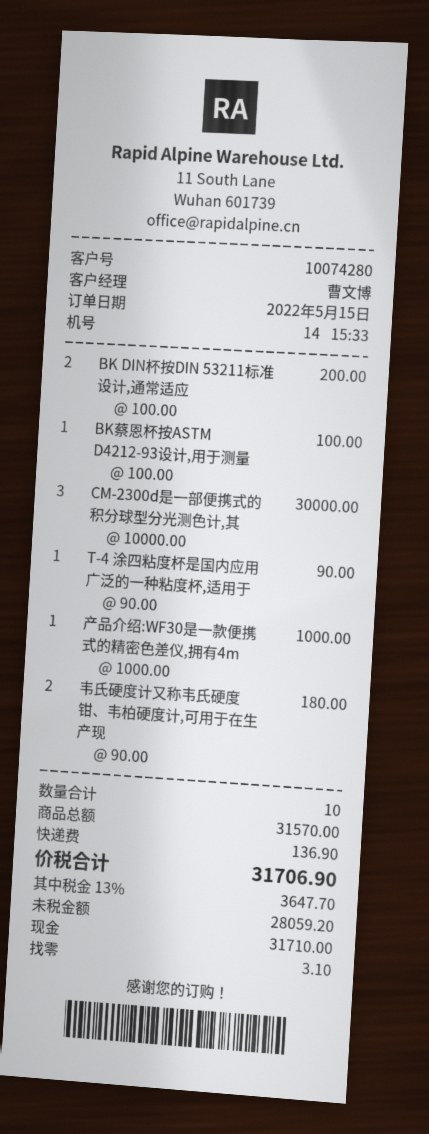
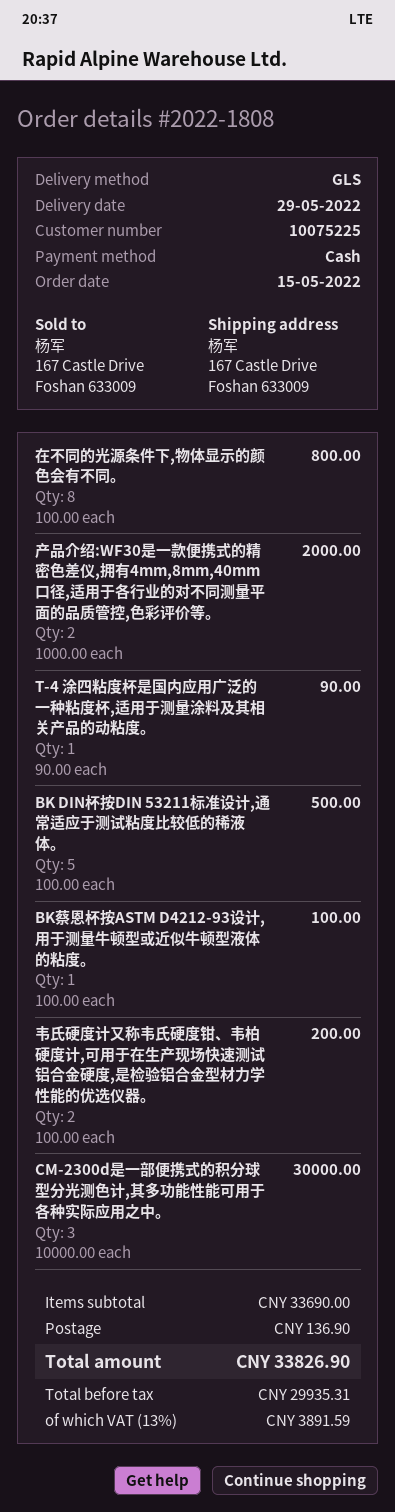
customer number: 10074280 -> 10075225
BK DIN杯按DIN 53211标准设计,通常适应: 2 x 100.00 = 200.00 -> 5 x 100.00 = 500.00
产品介绍:WF30是一款便携式的精密色差仪,拥有4m: 1 x 1000.00 = 1000.00 -> 2 x 1000.00 = 2000.00
韦氏硬度计又称韦氏硬度钳、韦柏硬度计,可用于在生产现: 2 x 90.00 = 180.00 -> 2 x 100.00 = 200.00
在不同的光源条件下,物体显示的颜色会有不同。: none -> 8 x 100.00 = 800.00
subtotal: 31570.00 -> 33690.00
net: 28059.20 -> 29935.31
tax: 13% = 3647.70 -> 13% = 3891.59
total: 31706.90 -> 33826.90

